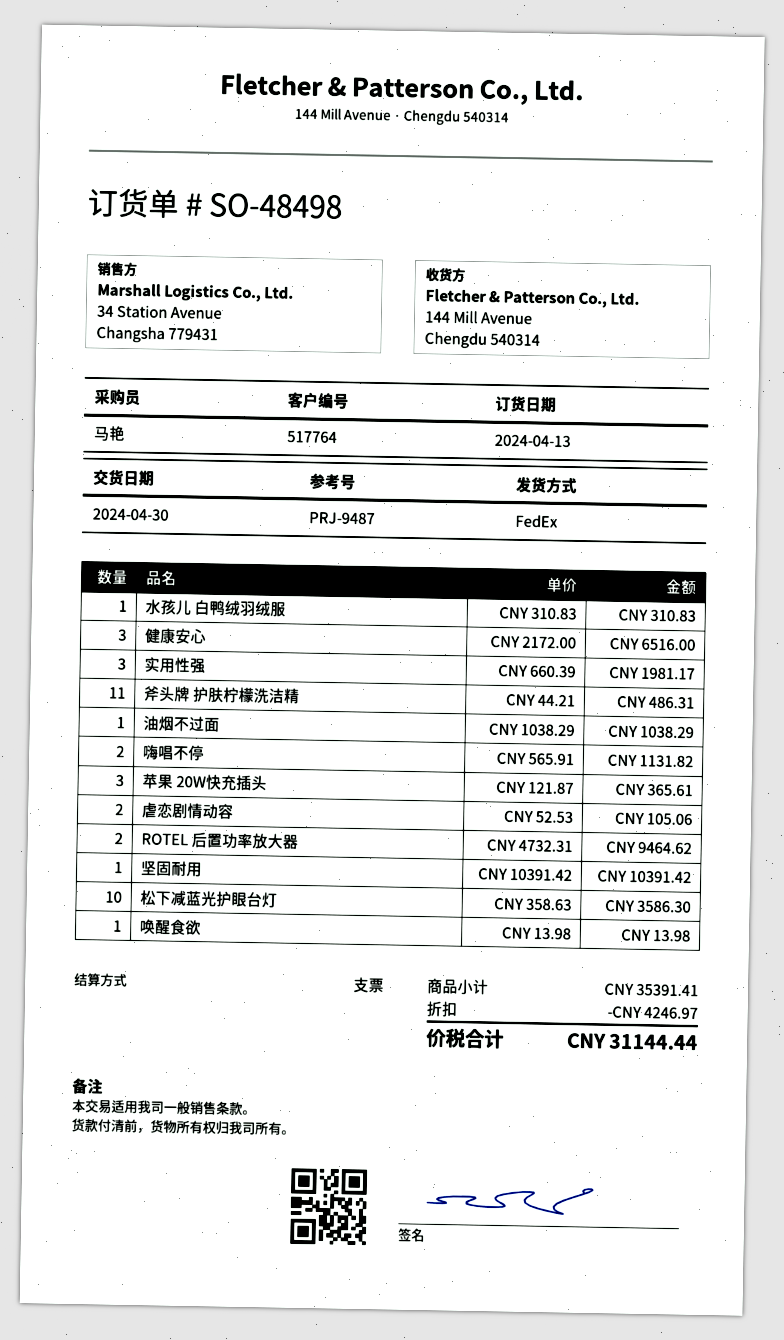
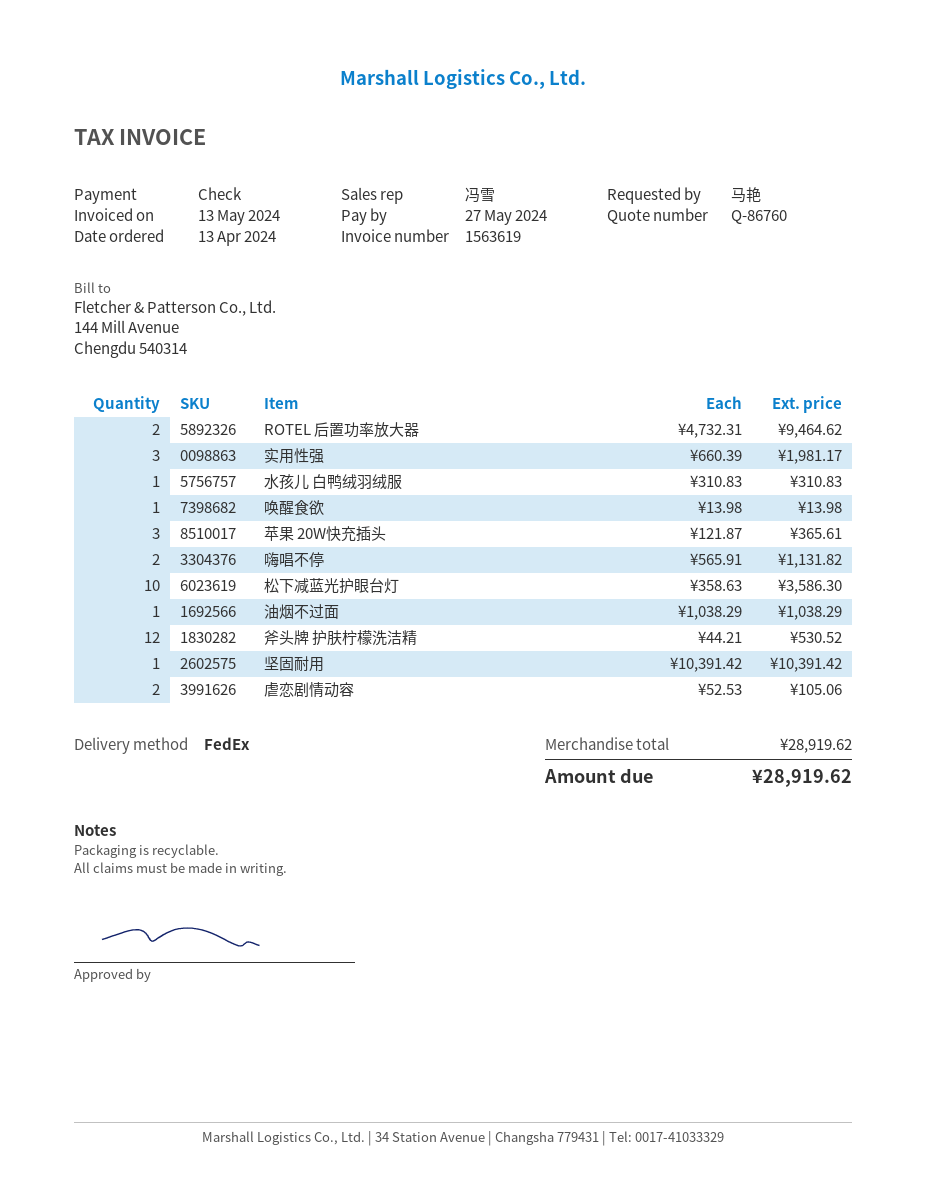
健康安心: 3 x 2172.00 = 6516.00 -> none
斧头牌 护肤柠檬洗洁精: 11 x 44.21 = 486.31 -> 12 x 44.21 = 530.52
subtotal: 35391.41 -> 28919.62
discount: 4246.97 -> none
total: 31144.44 -> 28919.62

